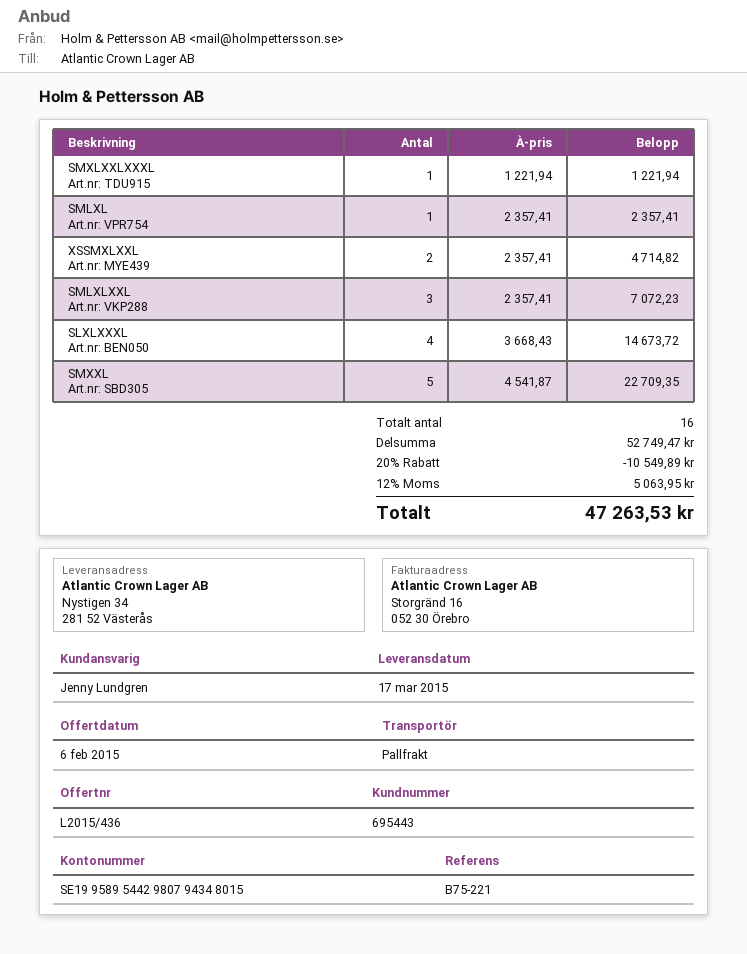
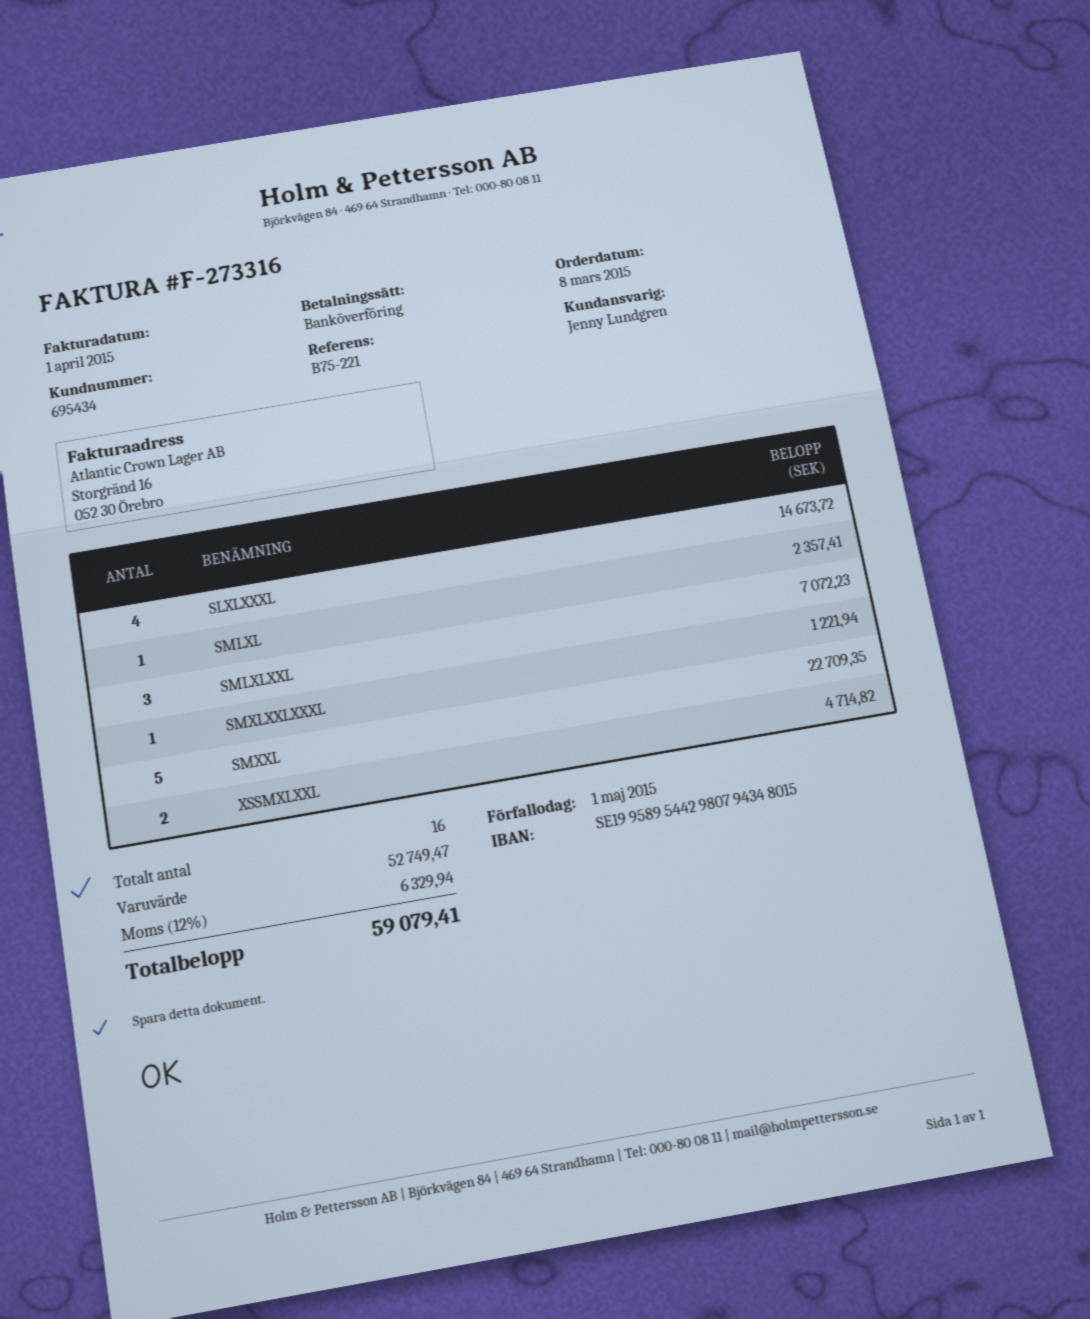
customer number: 695443 -> 695434
discount: 20% = 10549.89 -> none
tax: 12% = 5063.95 -> 12% = 6329.94
total: 47263.53 -> 59079.41

